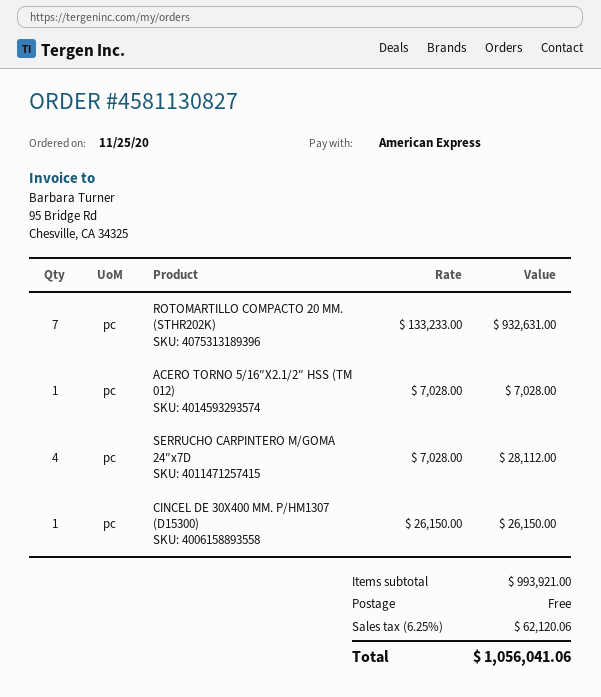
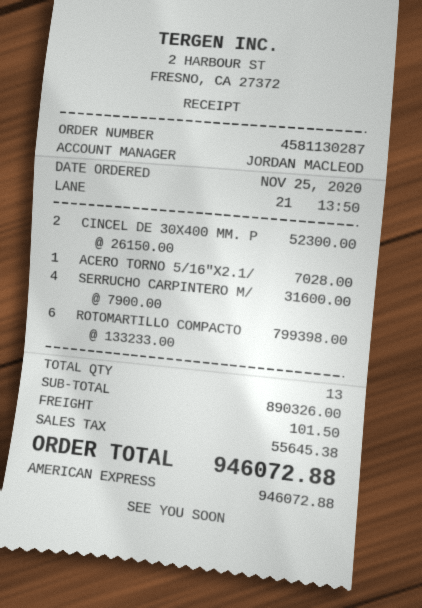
order number: 4581130827 -> 4581130287
ROTOMARTILLO COMPACTO 20 MM. (STHR202K): 7 x 133233.00 = 932631.00 -> 6 x 133233.00 = 799398.00
SERRUCHO CARPINTERO M/GOMA 24″x7D: 4 x 7028.00 = 28112.00 -> 4 x 7900.00 = 31600.00
CINCEL DE 30X400 MM. P/HM1307 (D15300): 1 x 26150.00 = 26150.00 -> 2 x 26150.00 = 52300.00
subtotal: 993921.00 -> 890326.00
shipping: 0.00 -> 101.50
tax: 62120.06 -> 55645.38
total: 1056041.06 -> 946072.88

